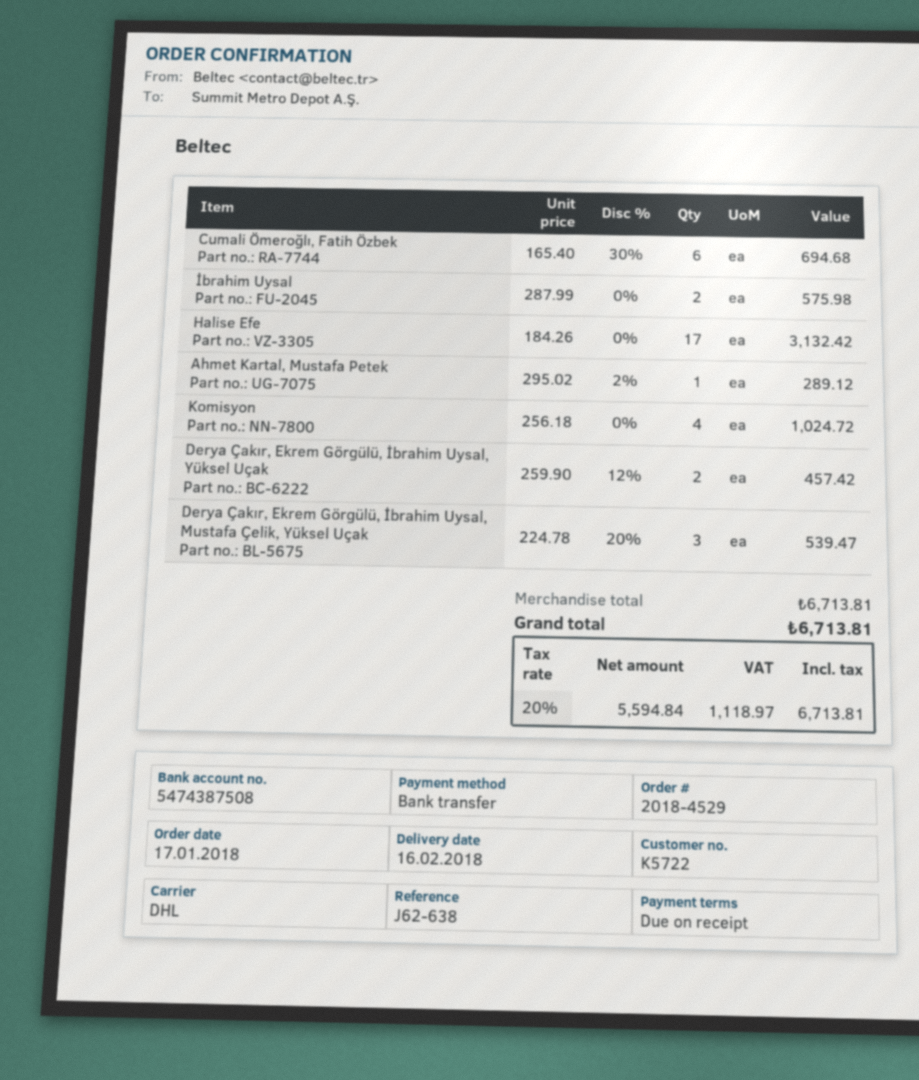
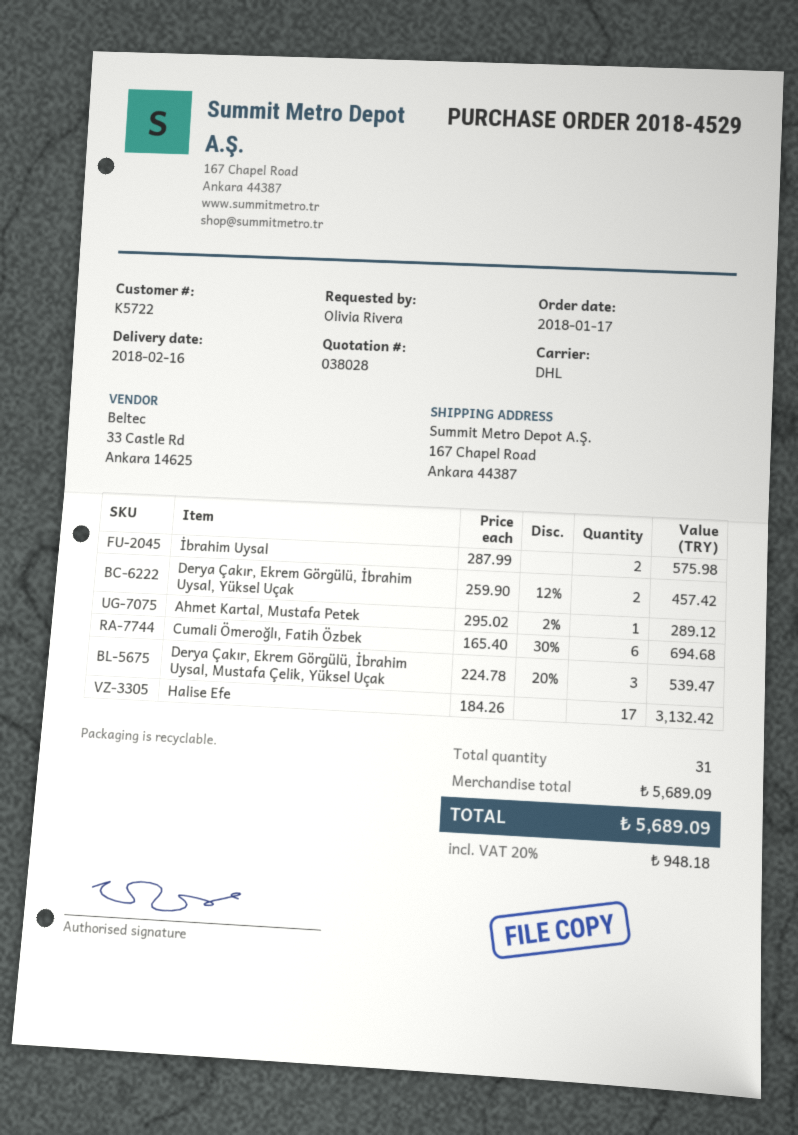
Komisyon: 4 x 256.18 = 1024.72 -> none
subtotal: 6713.81 -> 5689.09
tax: 20% = 1118.97 -> 20% = 948.18
total: 6713.81 -> 5689.09

